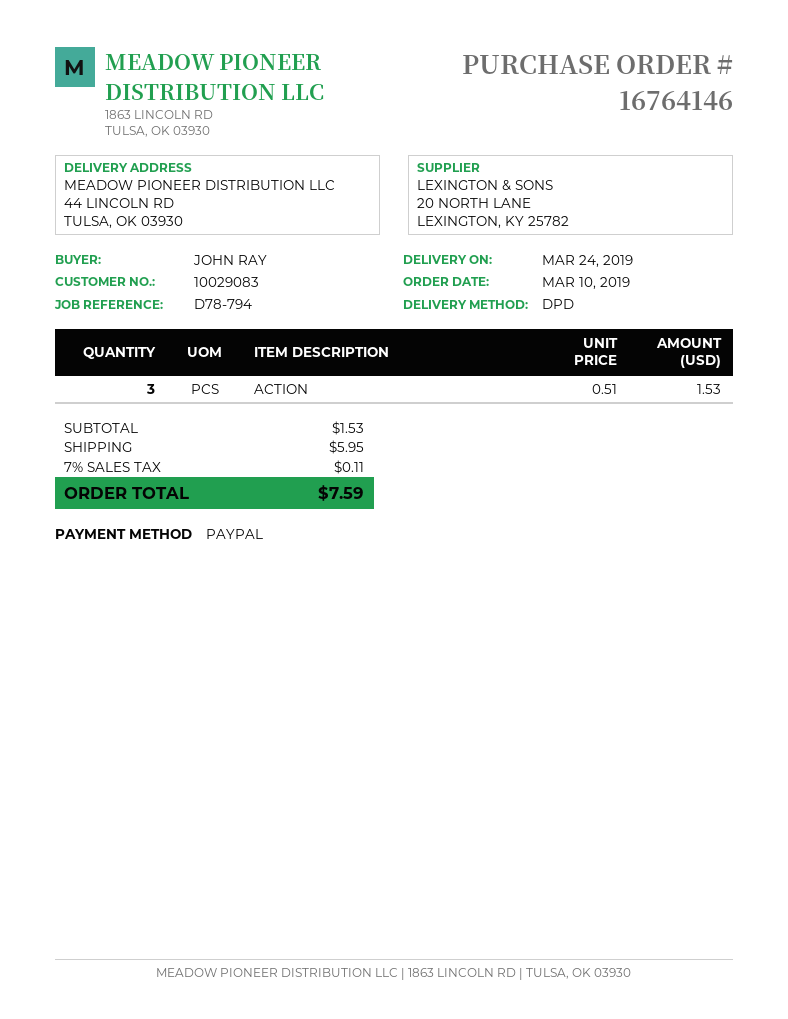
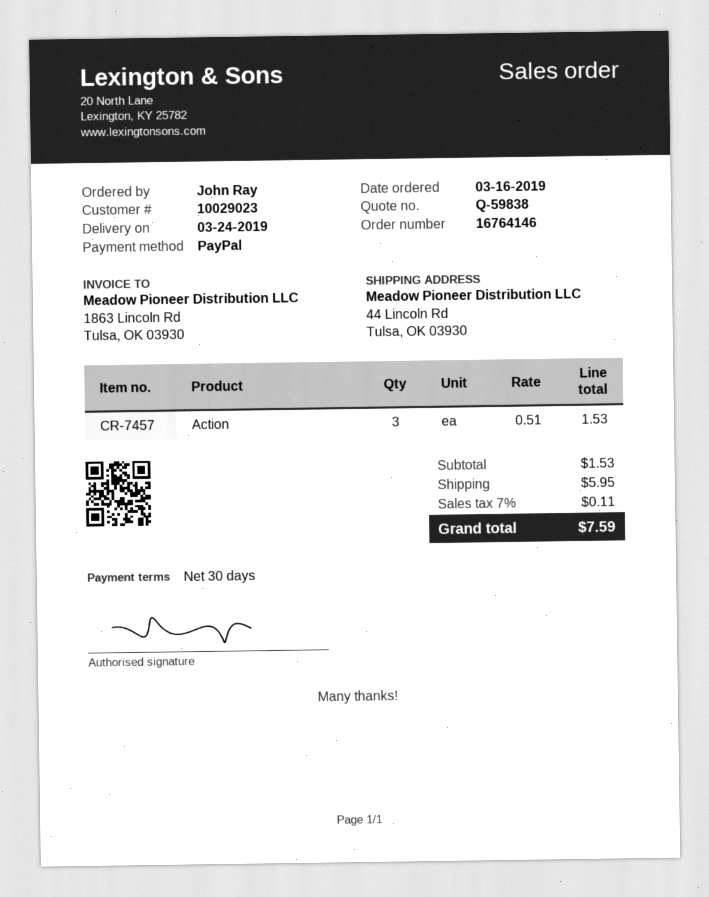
order date: 2019-03-10 -> 2019-03-16
customer number: 10029083 -> 10029023

